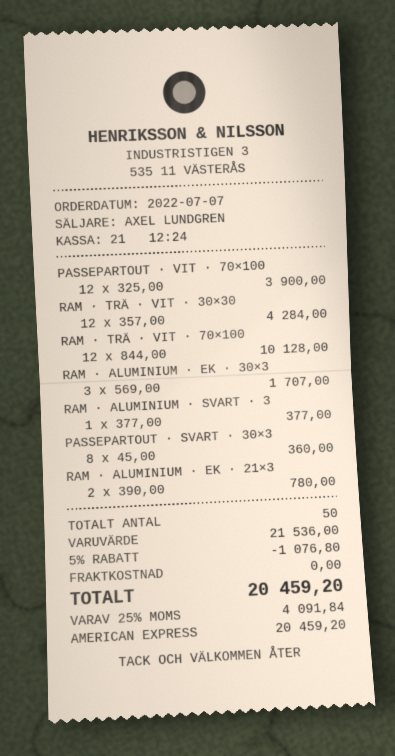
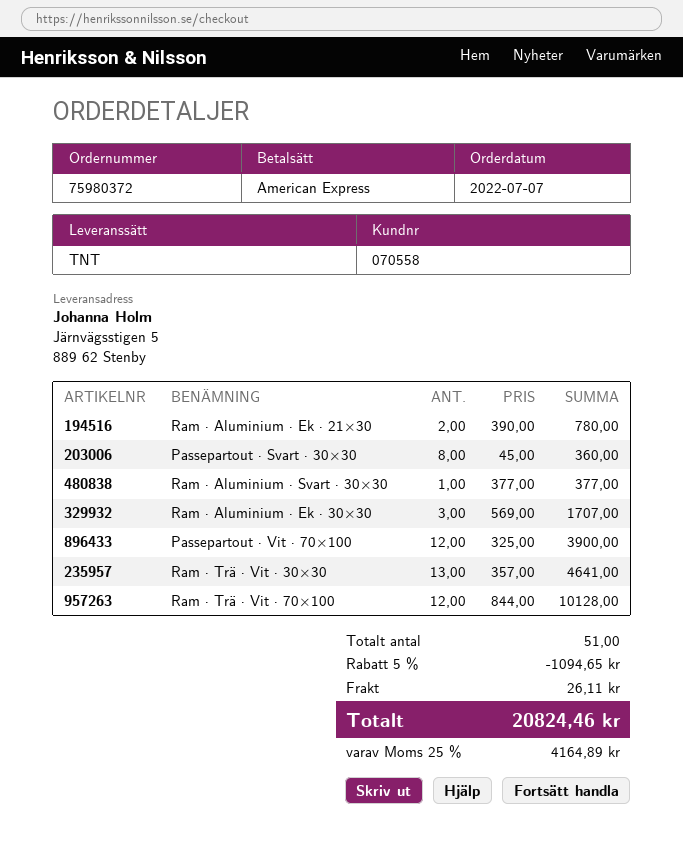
RAM · TRÄ · VIT · 30×30: 12 x 357.00 = 4284.00 -> 13 x 357.00 = 4641.00
total quantity: 50 -> 51
discount: 5% = 1076.80 -> 5% = 1094.65
shipping: 0.00 -> 26.11
tax: 25% = 4091.84 -> 25% = 4164.89
total: 20459.20 -> 20824.46

